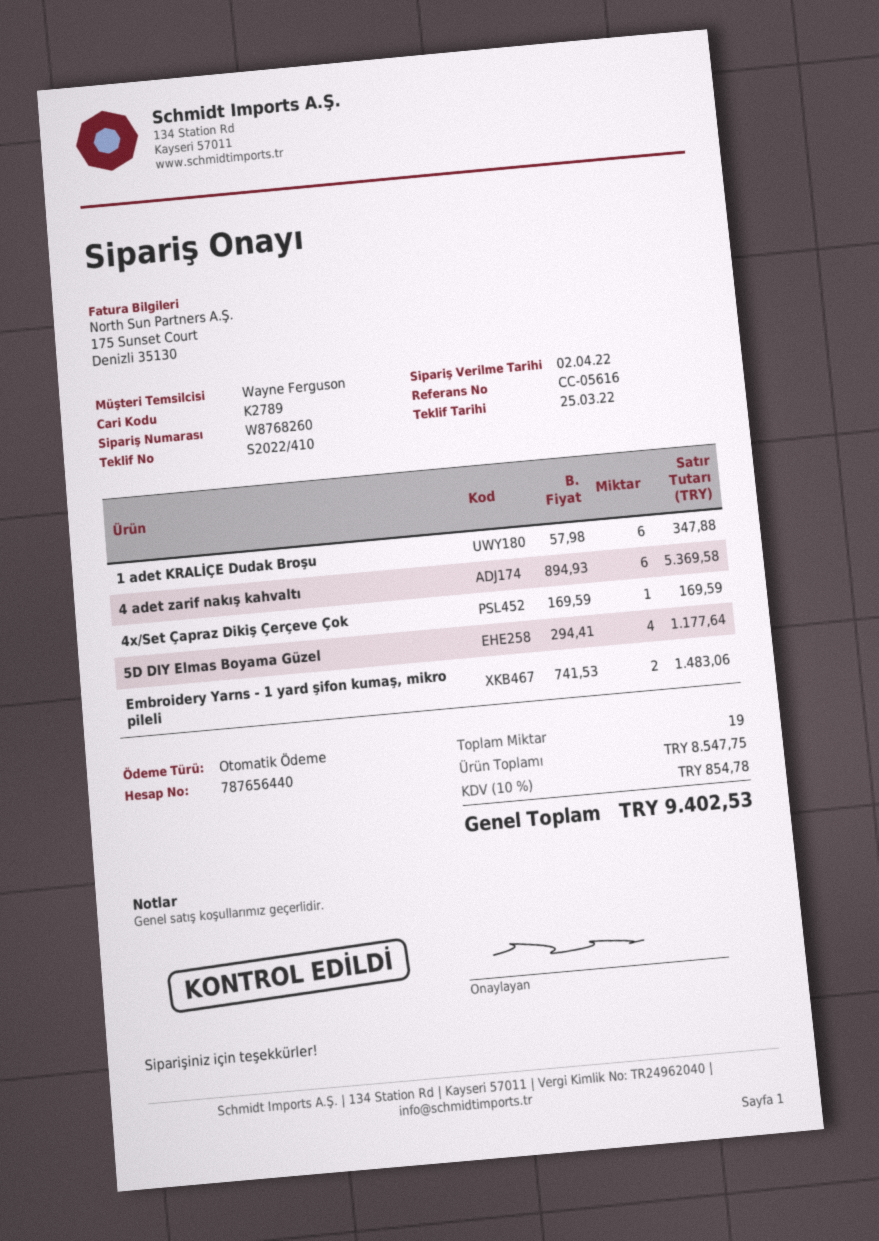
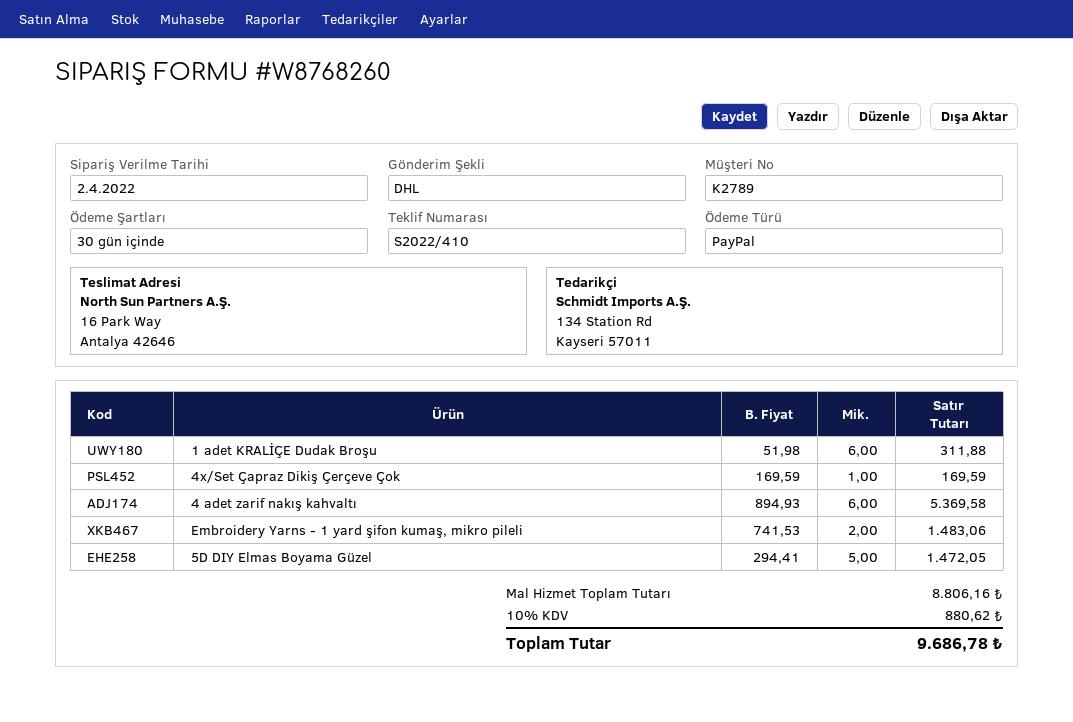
payment method: direct debit -> PayPal
1 adet KRALİÇE Dudak Broşu: 6 x 57.98 = 347.88 -> 6 x 51.98 = 311.88
5D DIY Elmas Boyama Güzel: 4 x 294.41 = 1177.64 -> 5 x 294.41 = 1472.05
subtotal: 8547.75 -> 8806.16
tax: 10% = 854.78 -> 10% = 880.62
total: 9402.53 -> 9686.78

